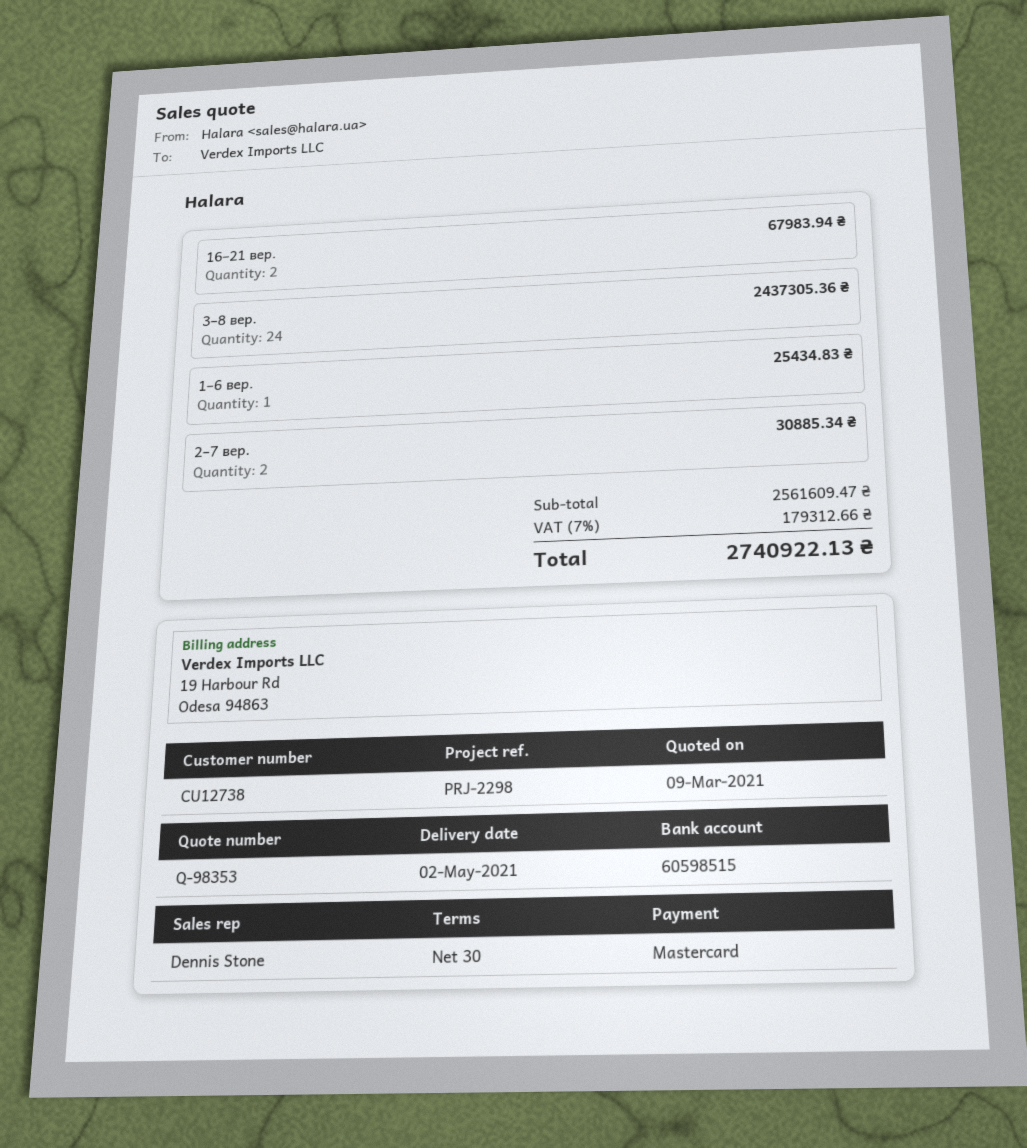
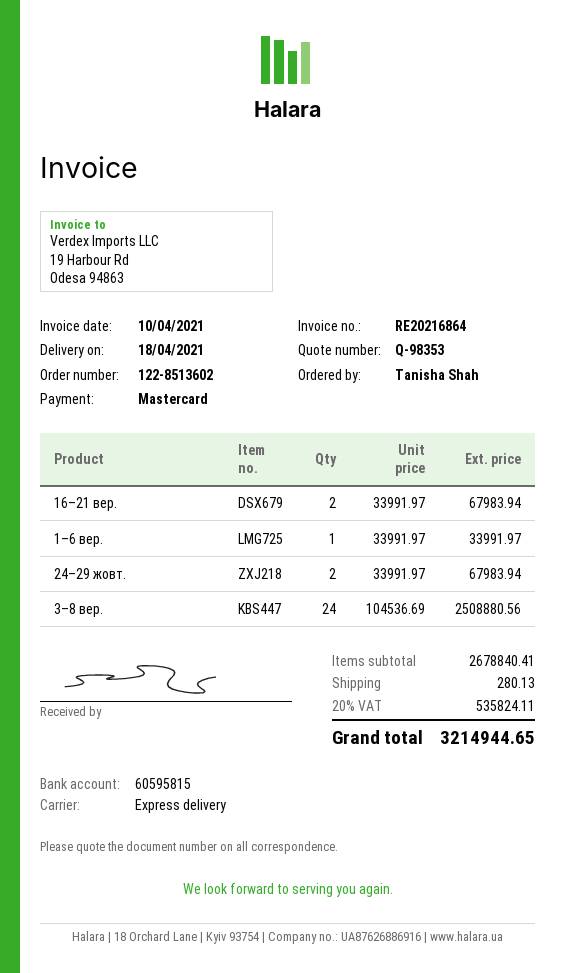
delivery date: 2021-05-02 -> 2021-04-18
bank account: 60598515 -> 60595815
3–8 вер.: 24 for 2437305.36 -> 24 for 2508880.56
1–6 вер.: 1 for 25434.83 -> 1 for 33991.97
2–7 вер.: 2 for 30885.34 -> none
24–29 жовт.: none -> 2 for 67983.94
subtotal: 2561609.47 -> 2678840.41
shipping: none -> 280.13
tax: 7% = 179312.66 -> 20% = 535824.11
total: 2740922.13 -> 3214944.65

